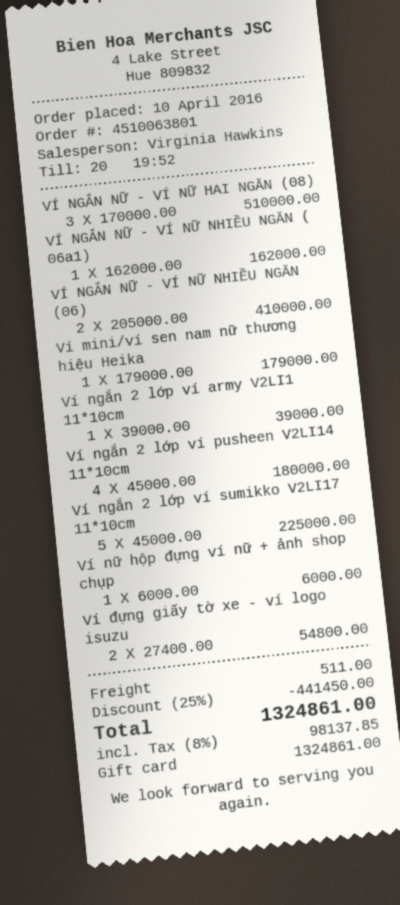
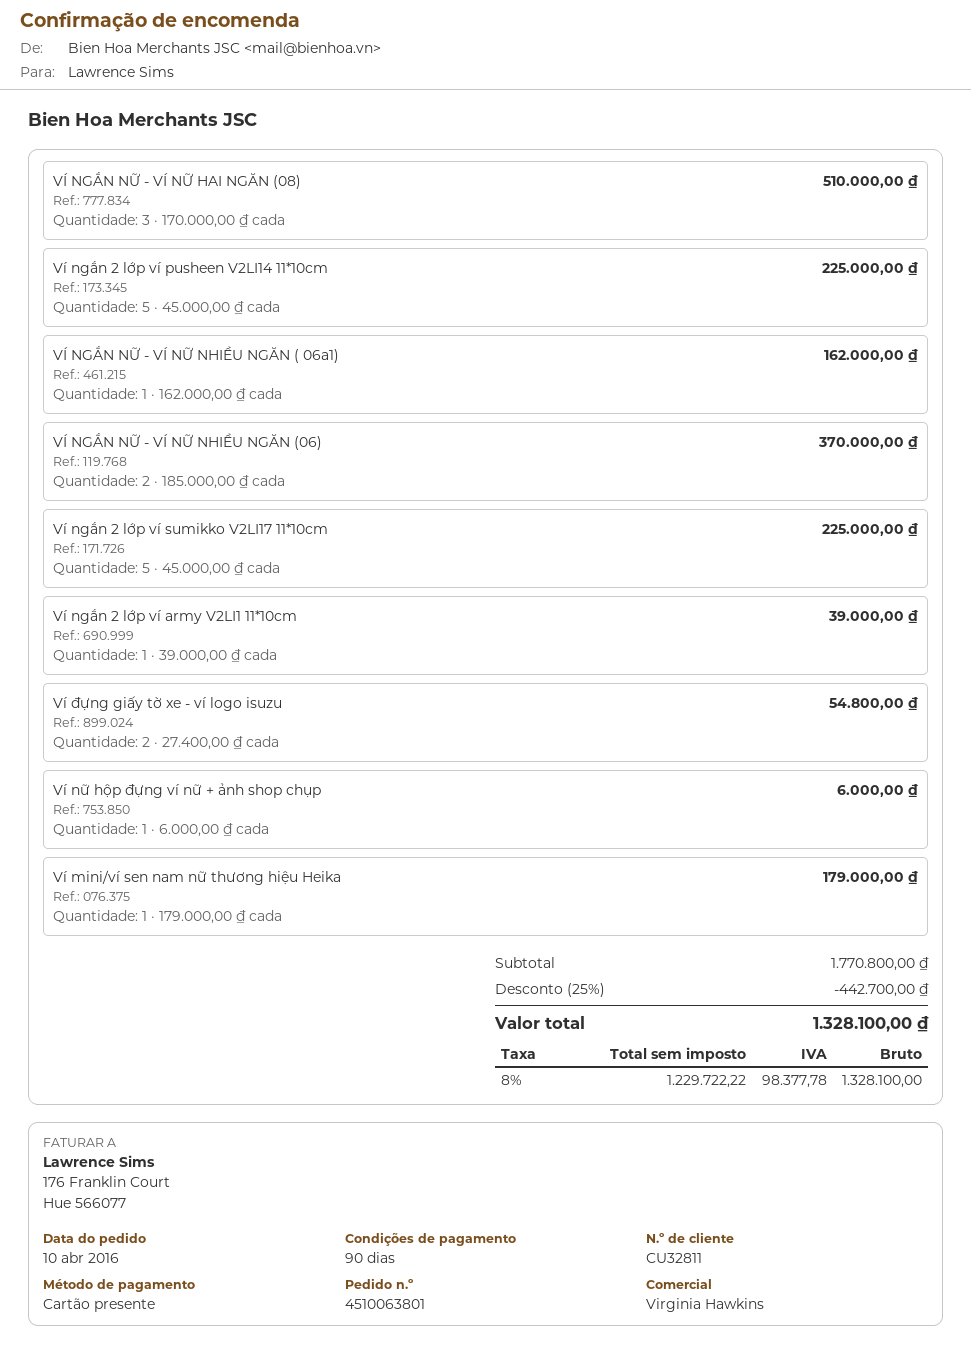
VÍ NGẮN NỮ - VÍ NỮ NHIỀU NGĂN (06): 2 x 205000.00 = 410000.00 -> 2 x 185000.00 = 370000.00
Ví ngắn 2 lớp ví pusheen V2LI14 11*10cm: 4 x 45000.00 = 180000.00 -> 5 x 45000.00 = 225000.00
discount: 25% = 441450.00 -> 25% = 442700.00
shipping: 511.00 -> none
tax: 8% = 98137.85 -> 8% = 98377.78
total: 1324861.00 -> 1328100.00

